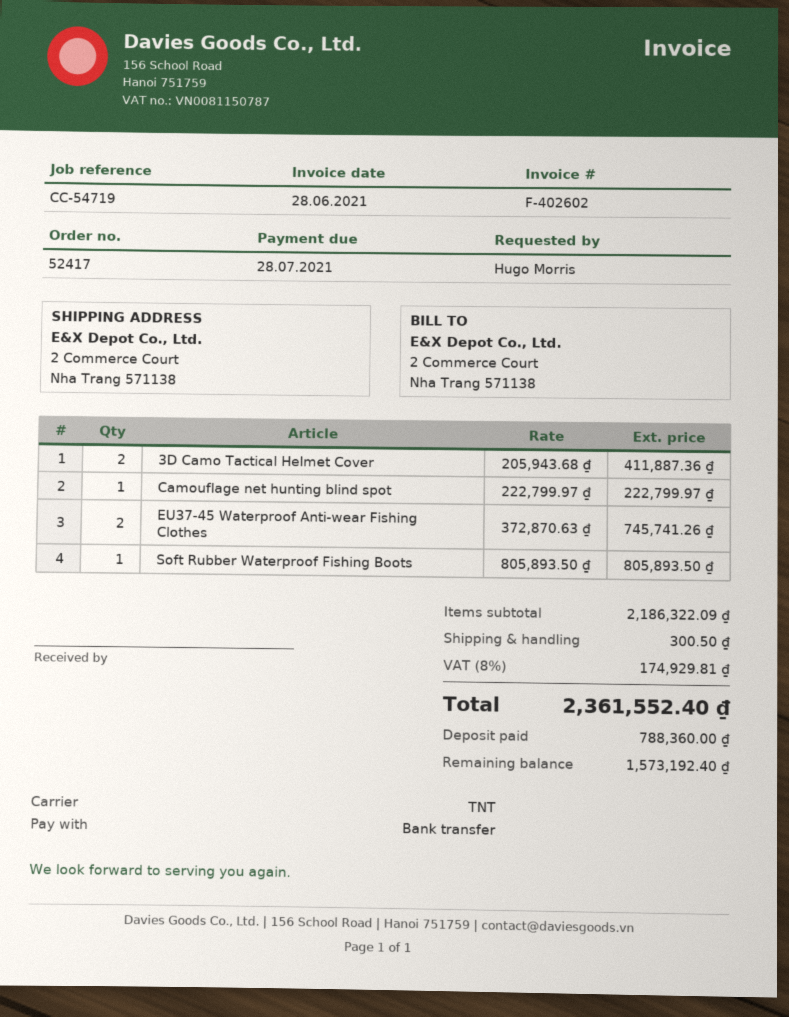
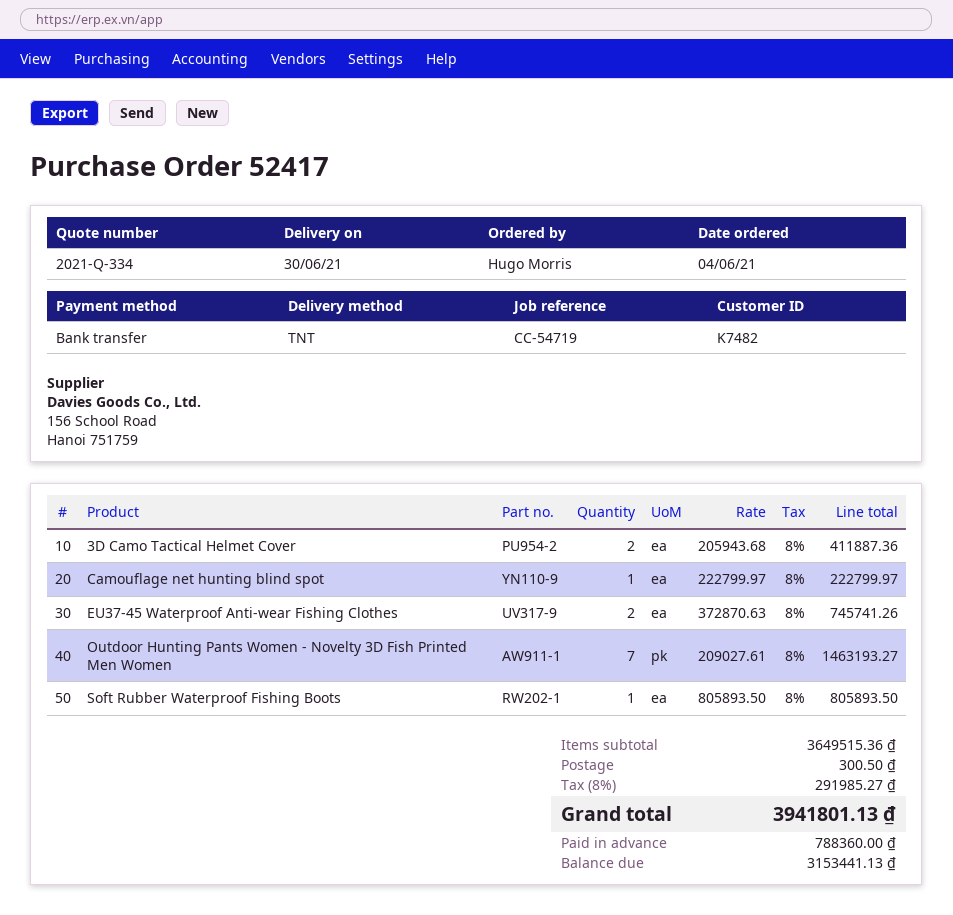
Outdoor Hunting Pants Women - Novelty 3D Fish Printed Men Women: none -> 7 x 209027.61 = 1463193.27
subtotal: 2186322.09 -> 3649515.36
tax: 8% = 174929.81 -> 8% = 291985.27
total: 2361552.40 -> 3941801.13
balance: 1573192.40 -> 3153441.13

